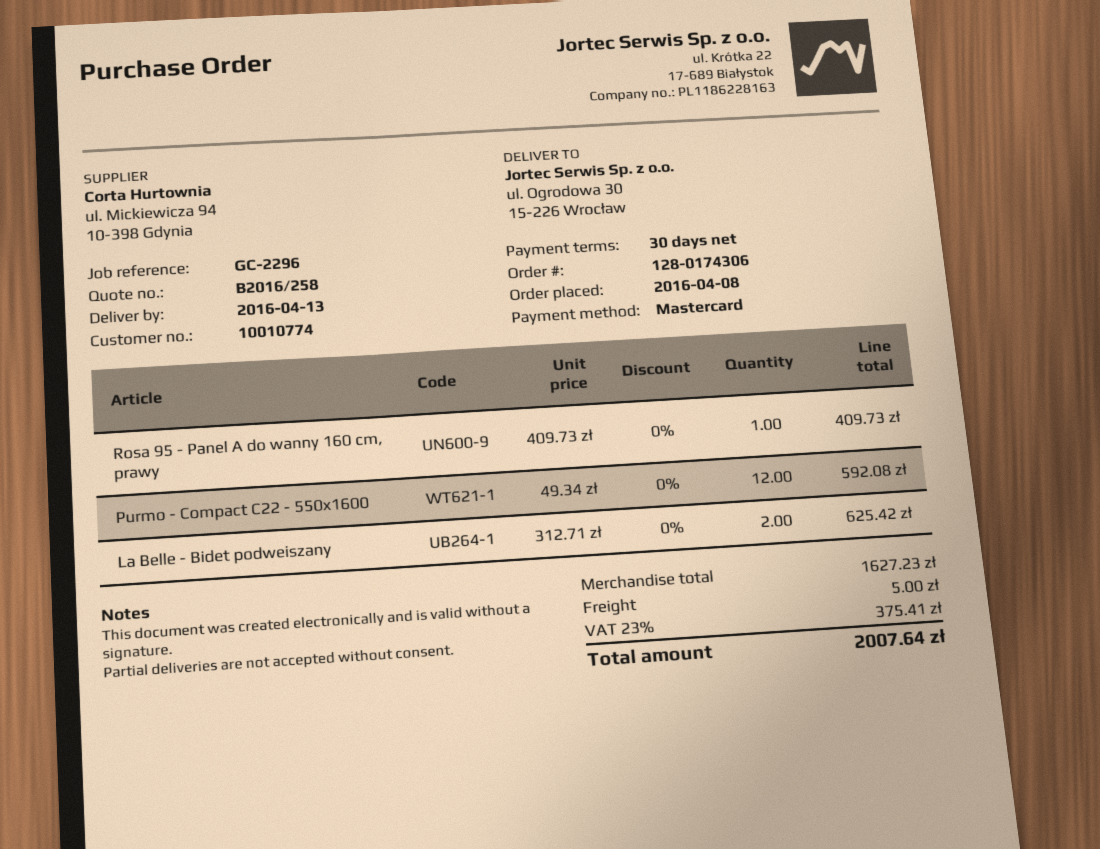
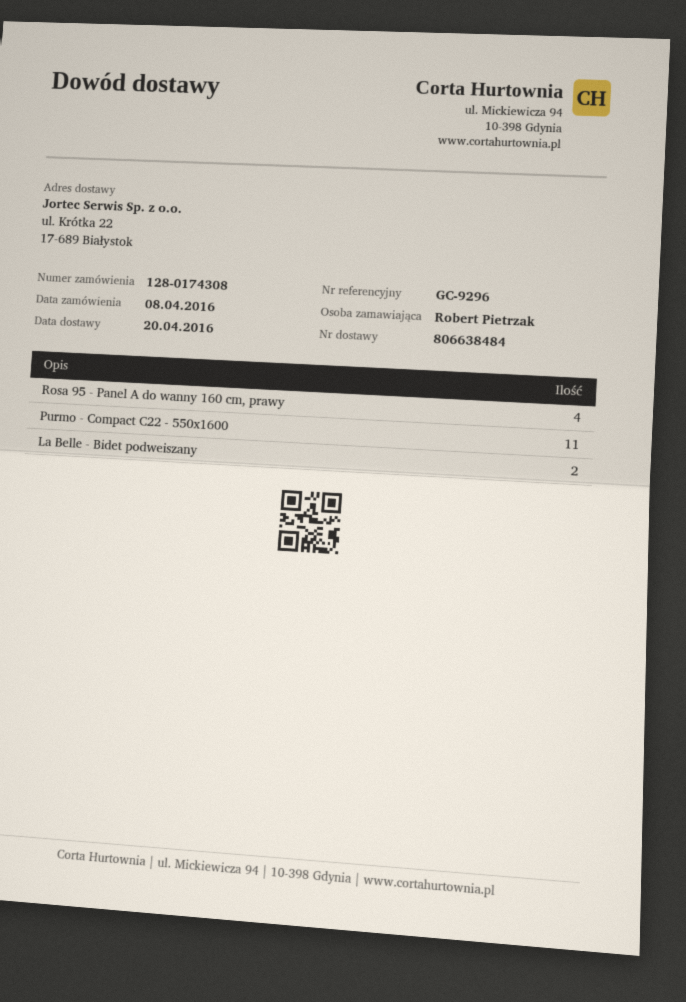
order number: 128-0174306 -> 128-0174308
delivery date: 2016-04-13 -> 2016-04-20
reference: GC-2296 -> GC-9296
ship to: ul. Ogrodowa 30, 15-226 Wrocław -> ul. Krótka 22, 17-689 Białystok
Rosa 95 - Panel A do wanny 160 cm, prawy: 1 -> 4
Purmo - Compact C22 - 550x1600: 12 -> 11

